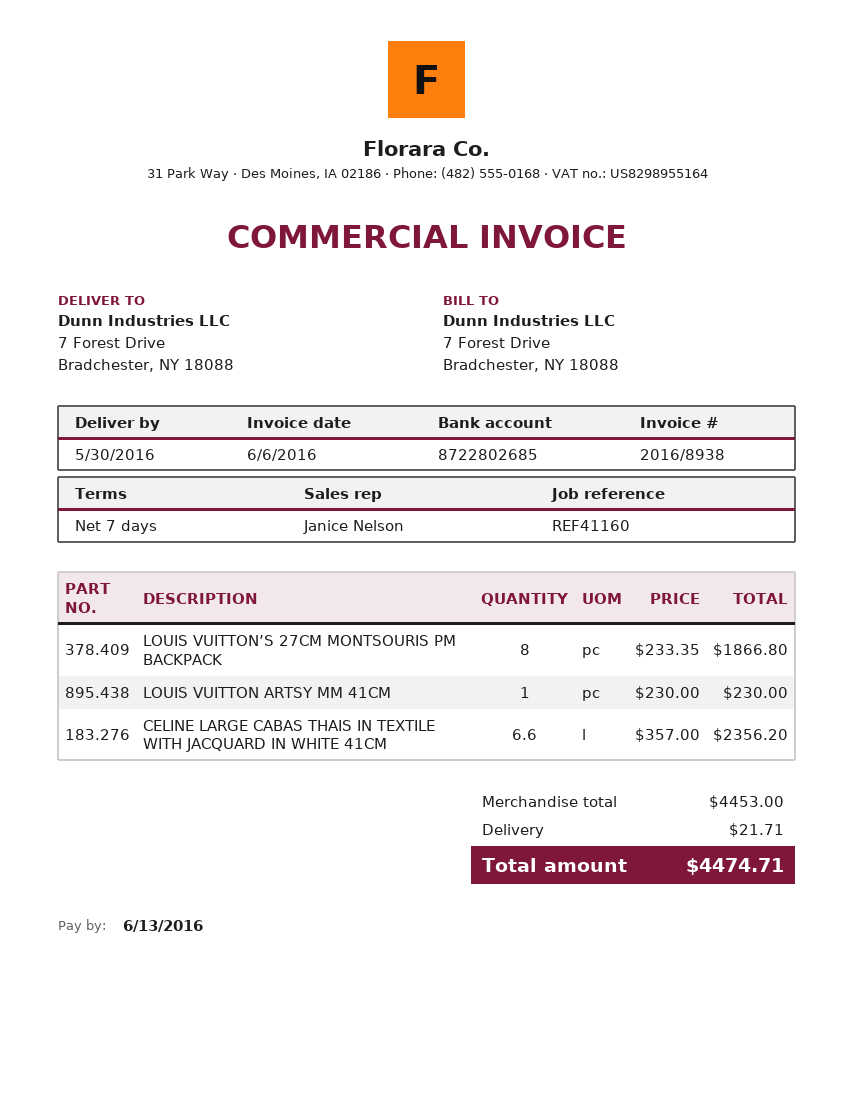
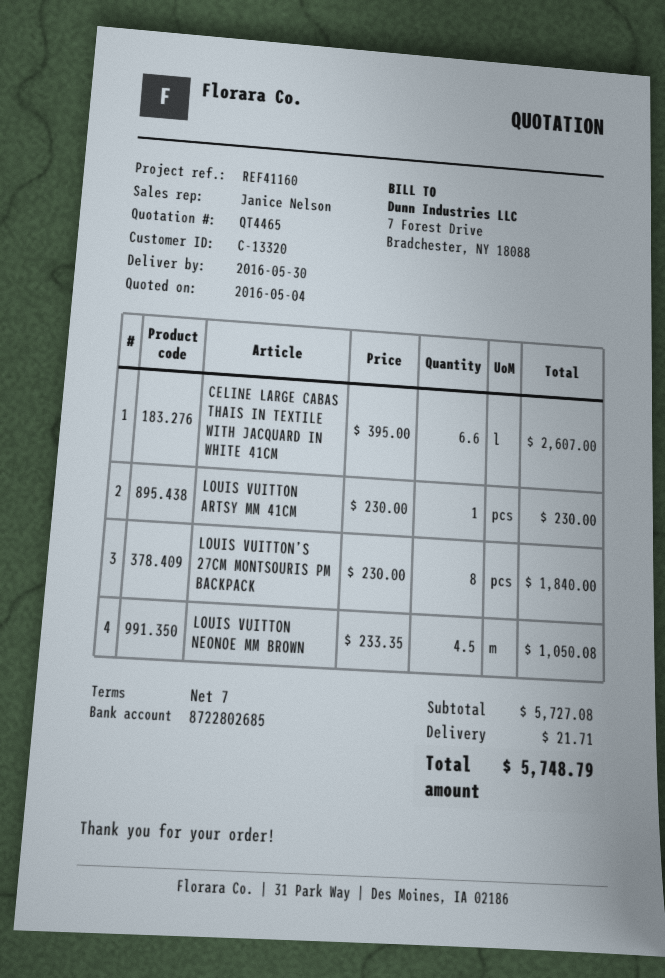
LOUIS VUITTON’S 27CM MONTSOURIS PM BACKPACK: 8 x 233.35 = 1866.80 -> 8 x 230.00 = 1840.00
CELINE LARGE CABAS THAIS IN TEXTILE WITH JACQUARD IN WHITE 41CM: 6.6 x 357.00 = 2356.20 -> 6.6 x 395.00 = 2607.00
LOUIS VUITTON NEONOE MM BROWN: none -> 4.5 x 233.35 = 1050.08
subtotal: 4453.00 -> 5727.08
total: 4474.71 -> 5748.79

